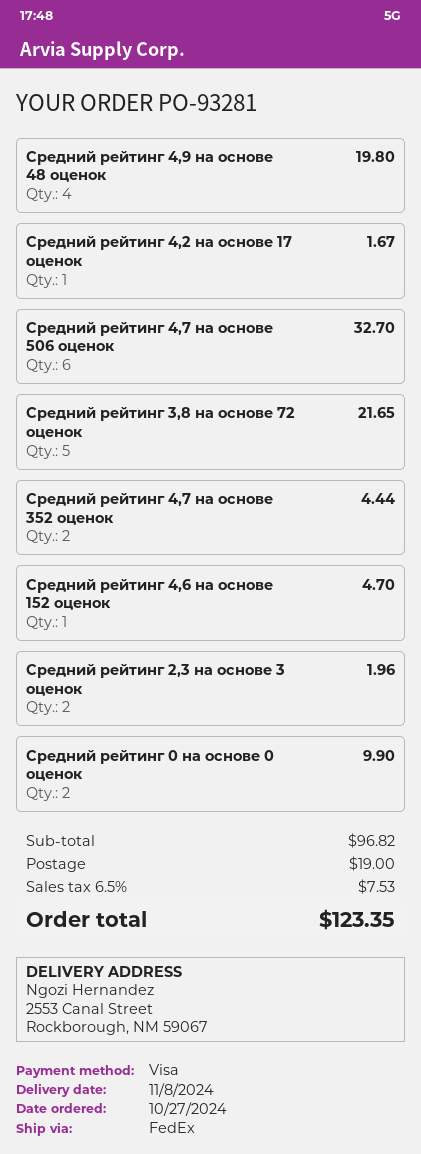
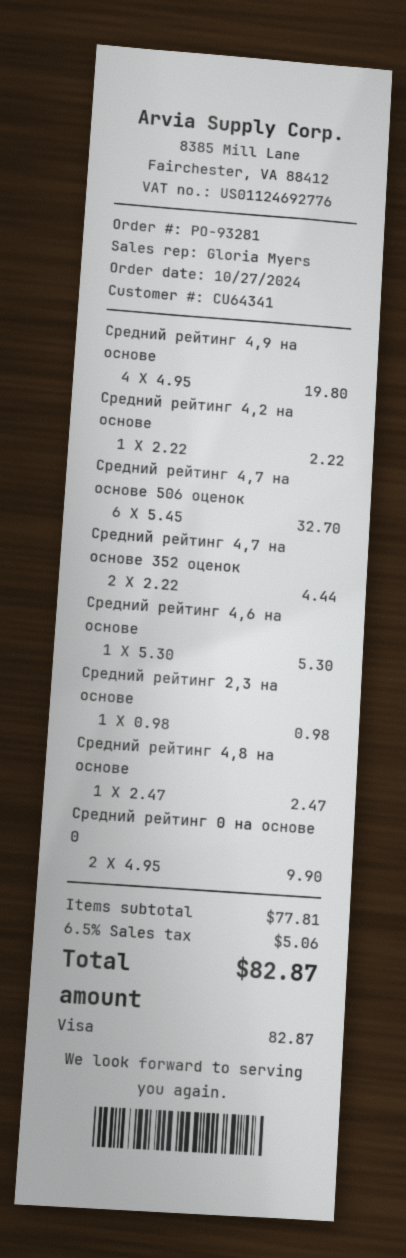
Средний рейтинг 4,2 на основе 17 оценок: 1 for 1.67 -> 1 for 2.22
Средний рейтинг 3,8 на основе 72 оценок: 5 for 21.65 -> none
Средний рейтинг 4,6 на основе 152 оценок: 1 for 4.70 -> 1 for 5.30
Средний рейтинг 2,3 на основе 3 оценок: 2 for 1.96 -> 1 for 0.98
Средний рейтинг 4,8 на основе: none -> 1 for 2.47
subtotal: 96.82 -> 77.81
shipping: 19.00 -> none
tax: 6.5% = 7.53 -> 6.5% = 5.06
total: 123.35 -> 82.87

